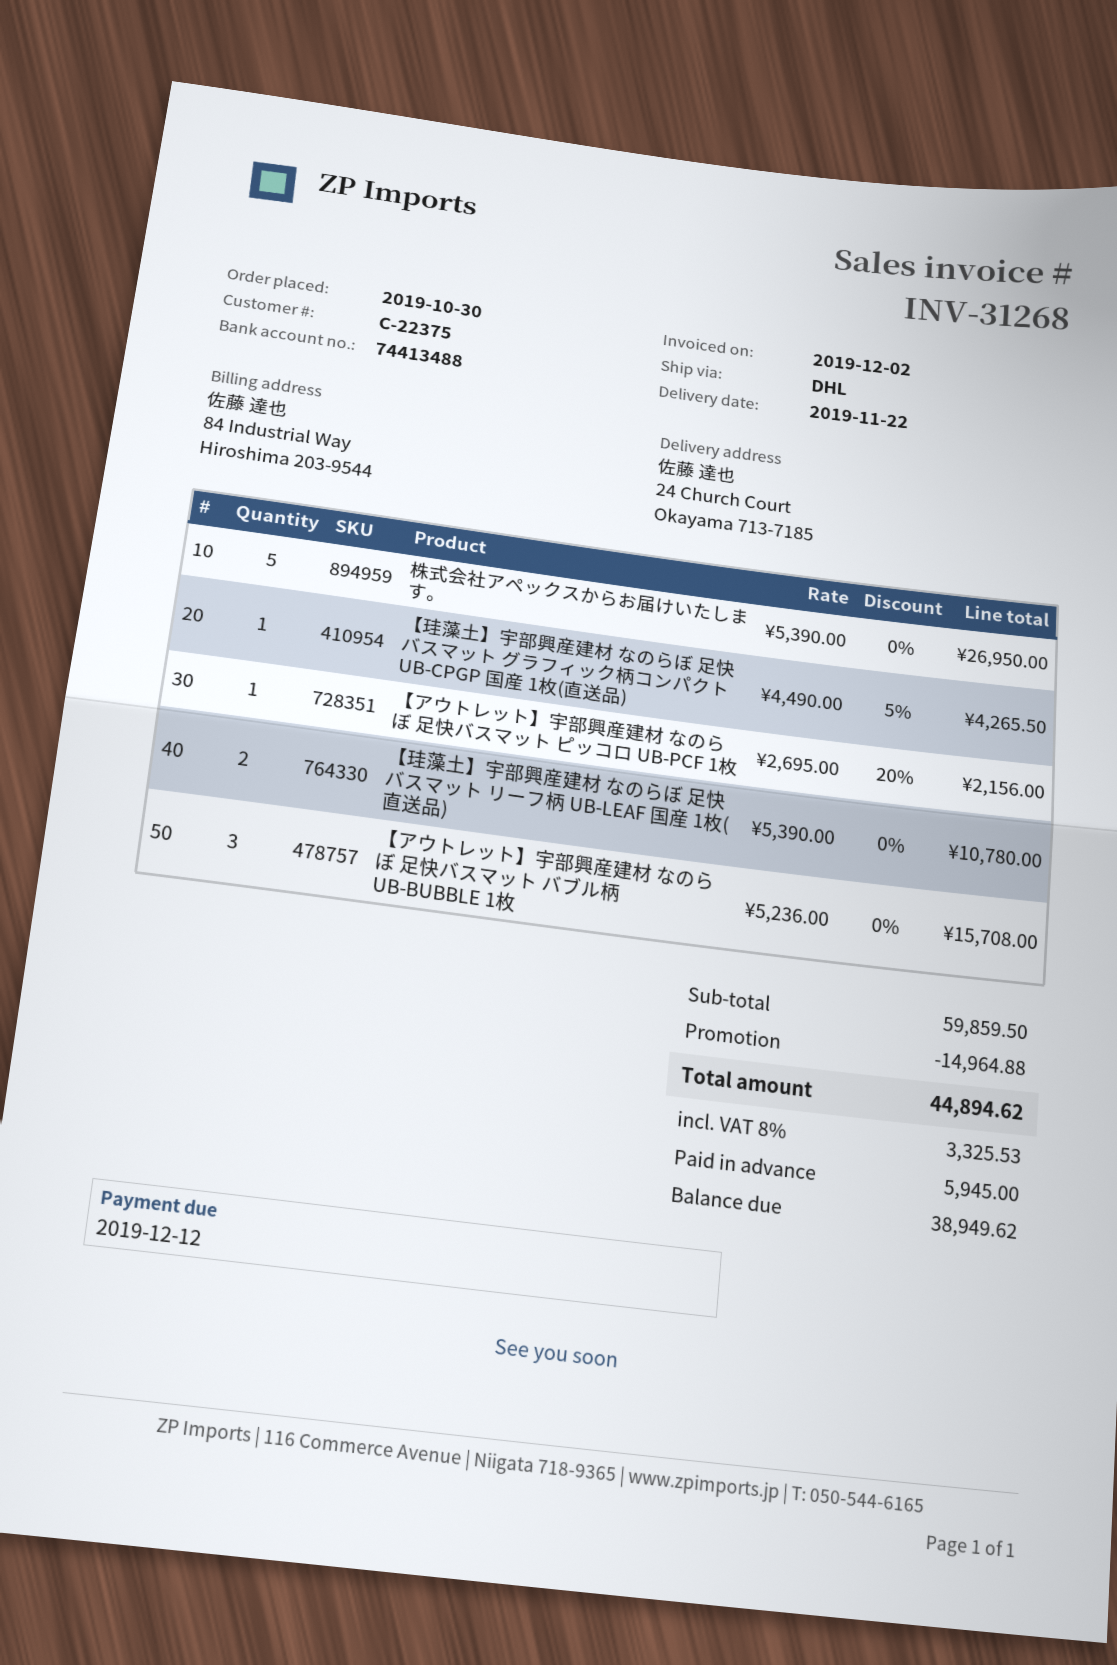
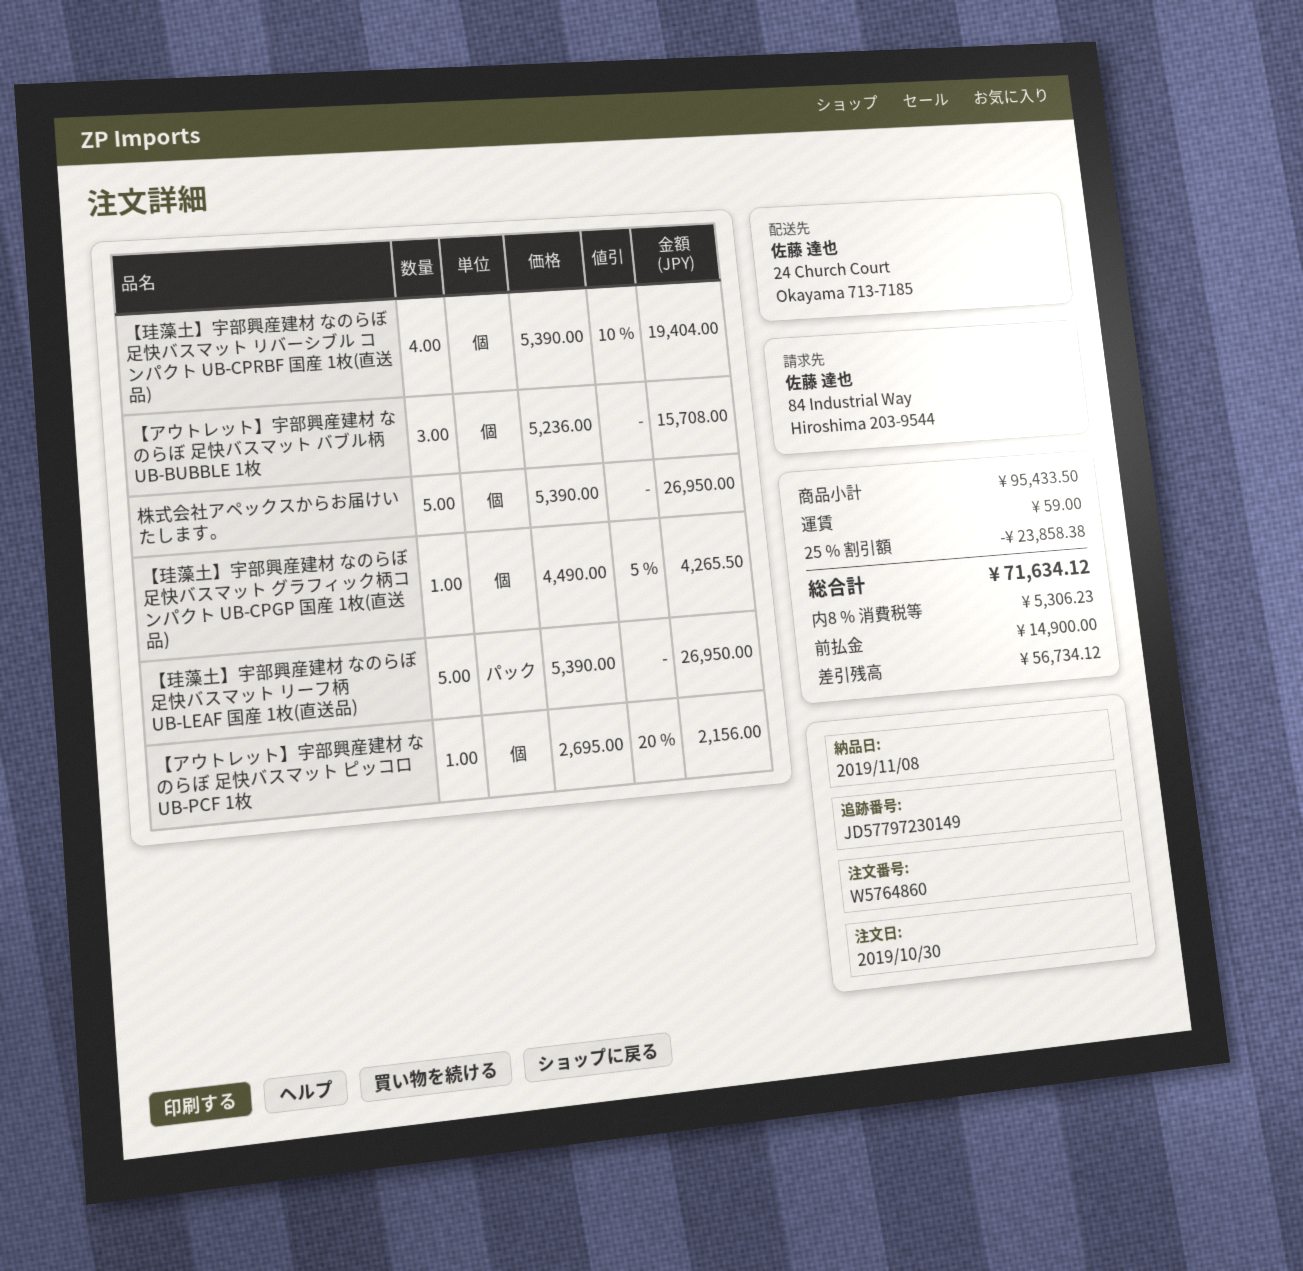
delivery date: 2019-11-22 -> 2019-11-08
【珪藻土】宇部興産建材 なのらぼ 足快バスマット リーフ柄 UB-LEAF 国産 1枚(直送品): 2 x 5390.00 = 10780.00 -> 5 x 5390.00 = 26950.00
【珪藻土】宇部興産建材 なのらぼ 足快バスマット リバーシブル コンパクト UB-CPRBF 国産 1枚(直送品): none -> 4 x 5390.00 - 10% = 19404.00
subtotal: 59859.50 -> 95433.50
discount: 14964.88 -> 23858.38
shipping: none -> 59.00
tax: 8% = 3325.53 -> 8% = 5306.23
total: 44894.62 -> 71634.12
deposit: 5945.00 -> 14900.00
balance: 38949.62 -> 56734.12

